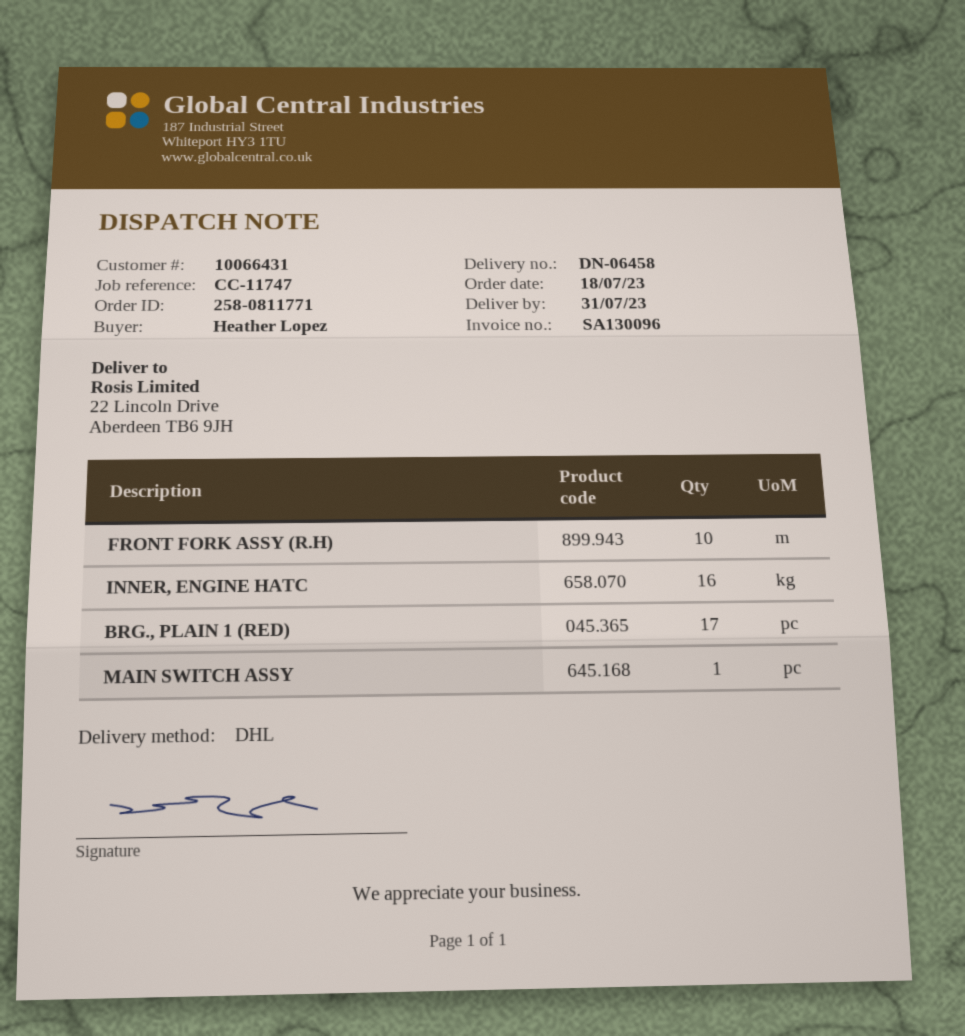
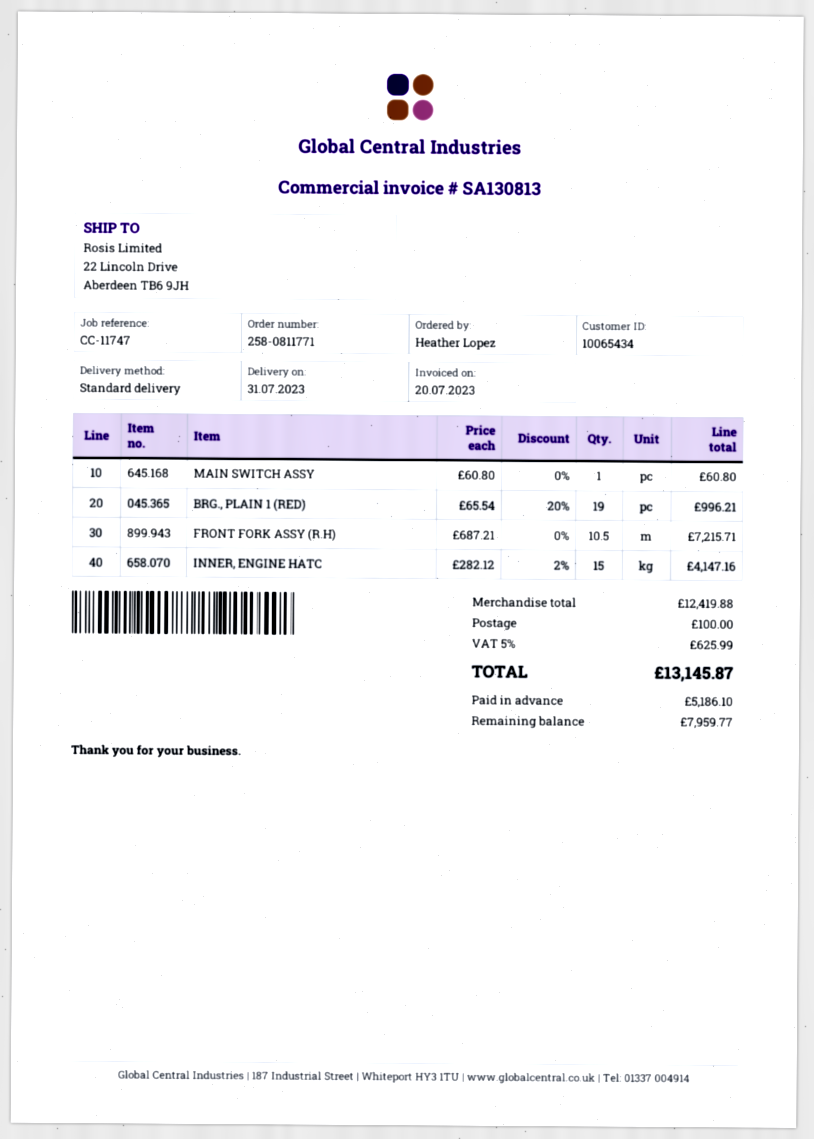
invoice number: SA130096 -> SA130813
customer number: 10066431 -> 10065434
shipping method: DHL -> standard
FRONT FORK ASSY (R.H): 10 -> 10.5
INNER, ENGINE HATC: 16 -> 15
BRG., PLAIN 1 (RED): 17 -> 19

